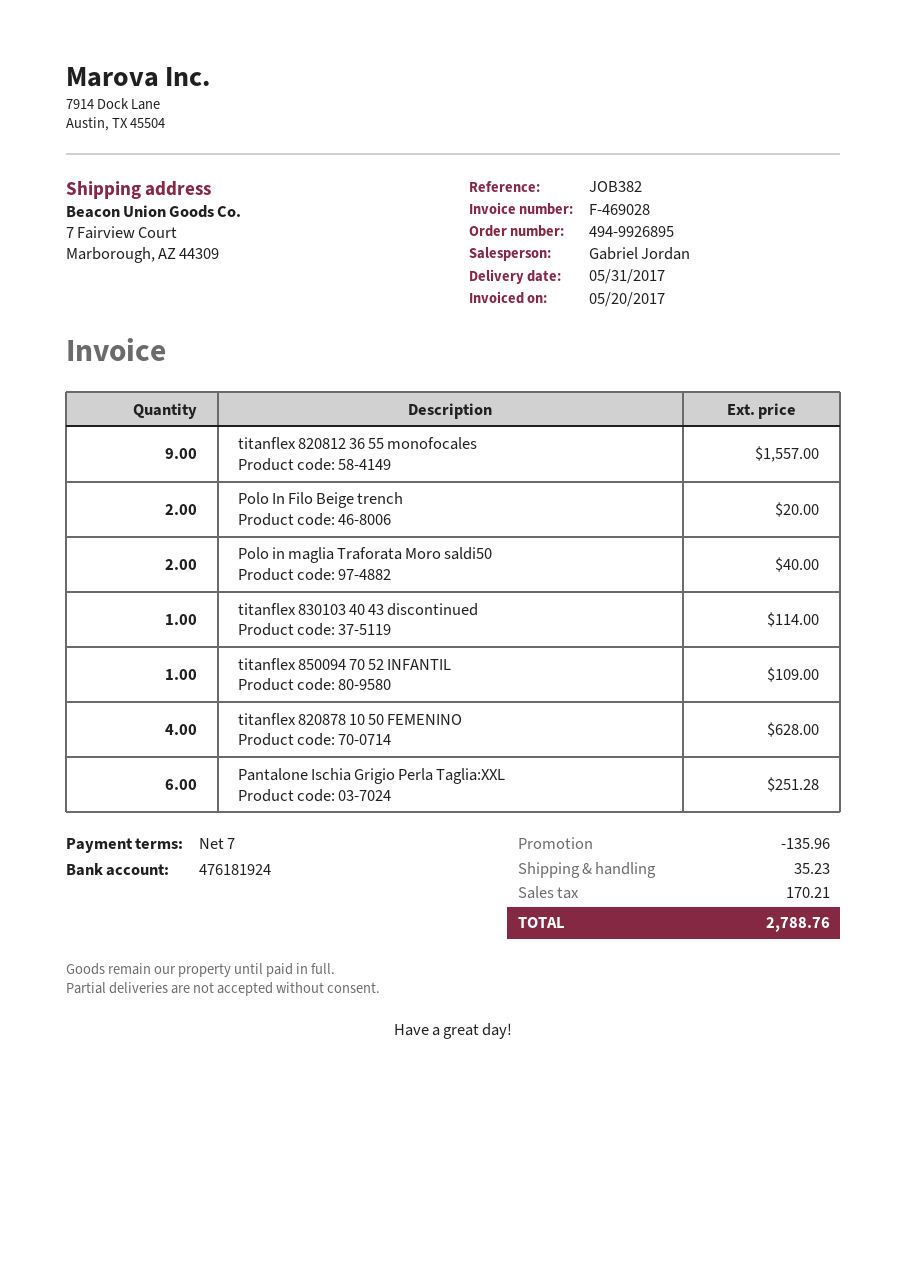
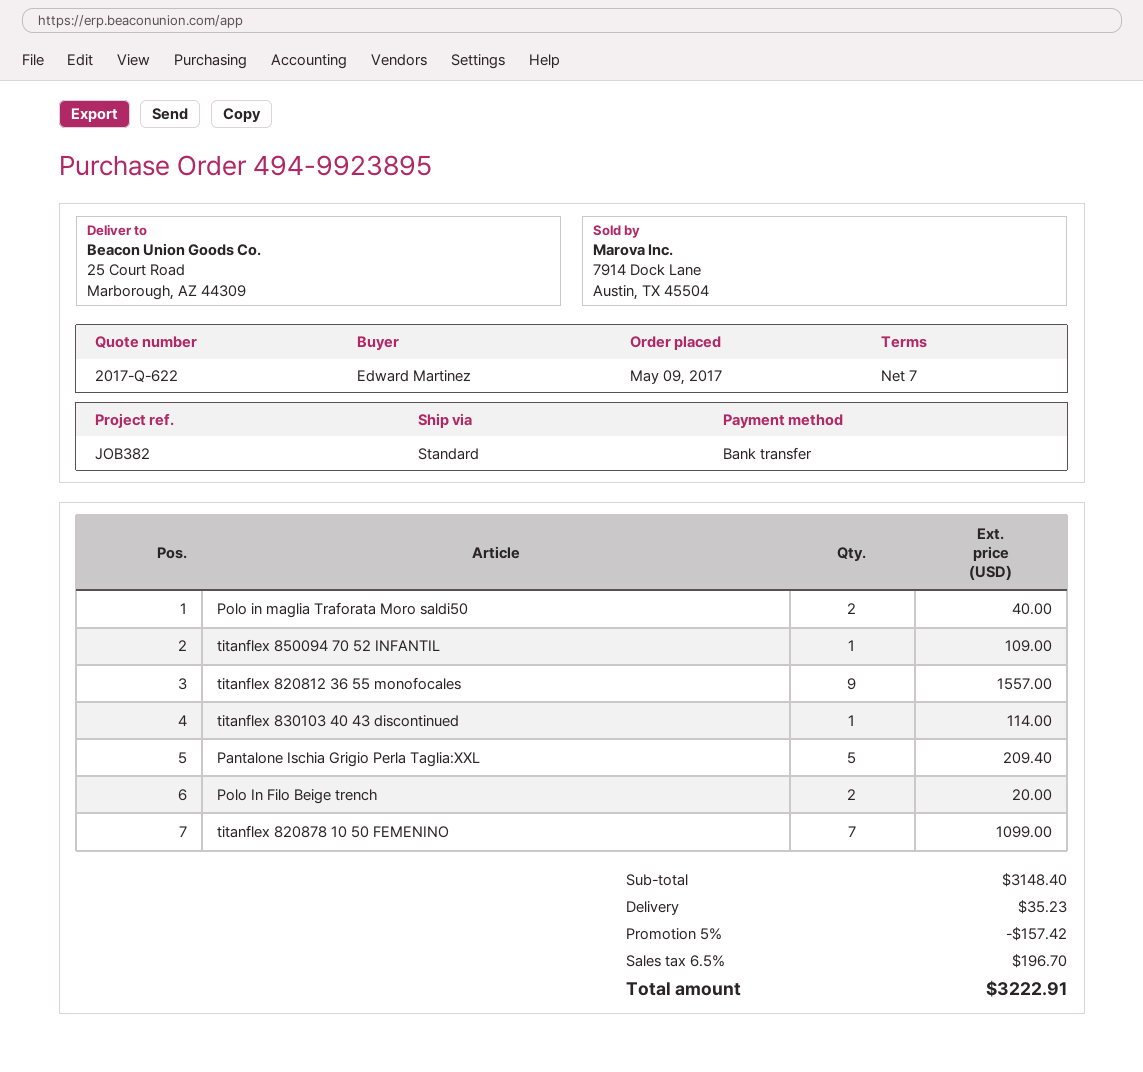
order number: 494-9926895 -> 494-9923895
ship to: 7 Fairview Court, Marborough, AZ 44309 -> 25 Court Road, Marborough, AZ 44309
titanflex 820878 10 50 FEMENINO: 4 for 628.00 -> 7 for 1099.00
Pantalone Ischia Grigio Perla Taglia:XXL: 6 for 251.28 -> 5 for 209.40
discount: 135.96 -> 157.42
tax: 170.21 -> 196.70
total: 2788.76 -> 3222.91

